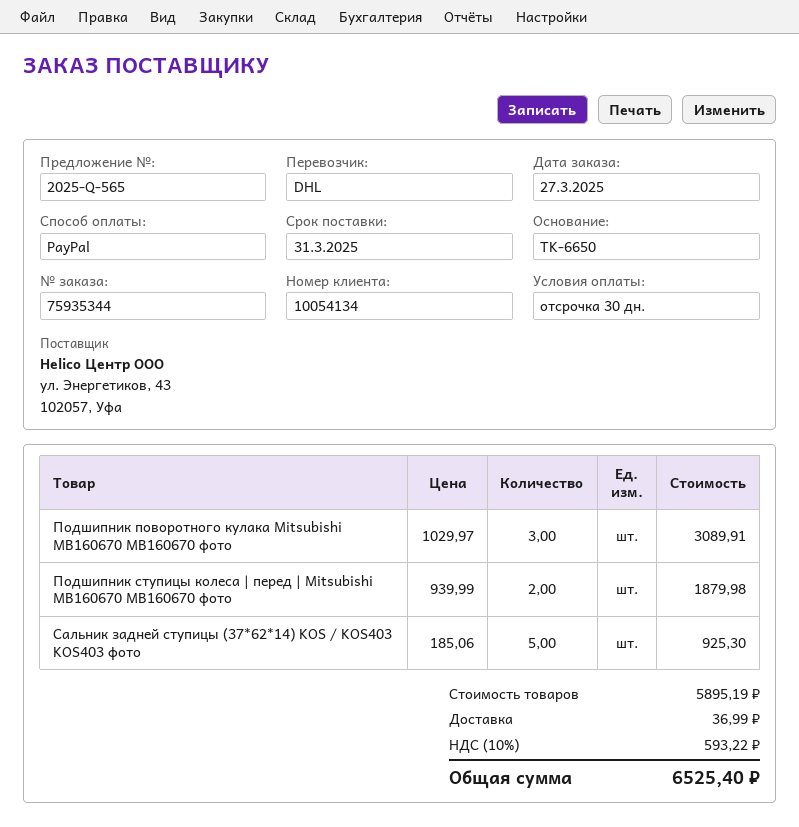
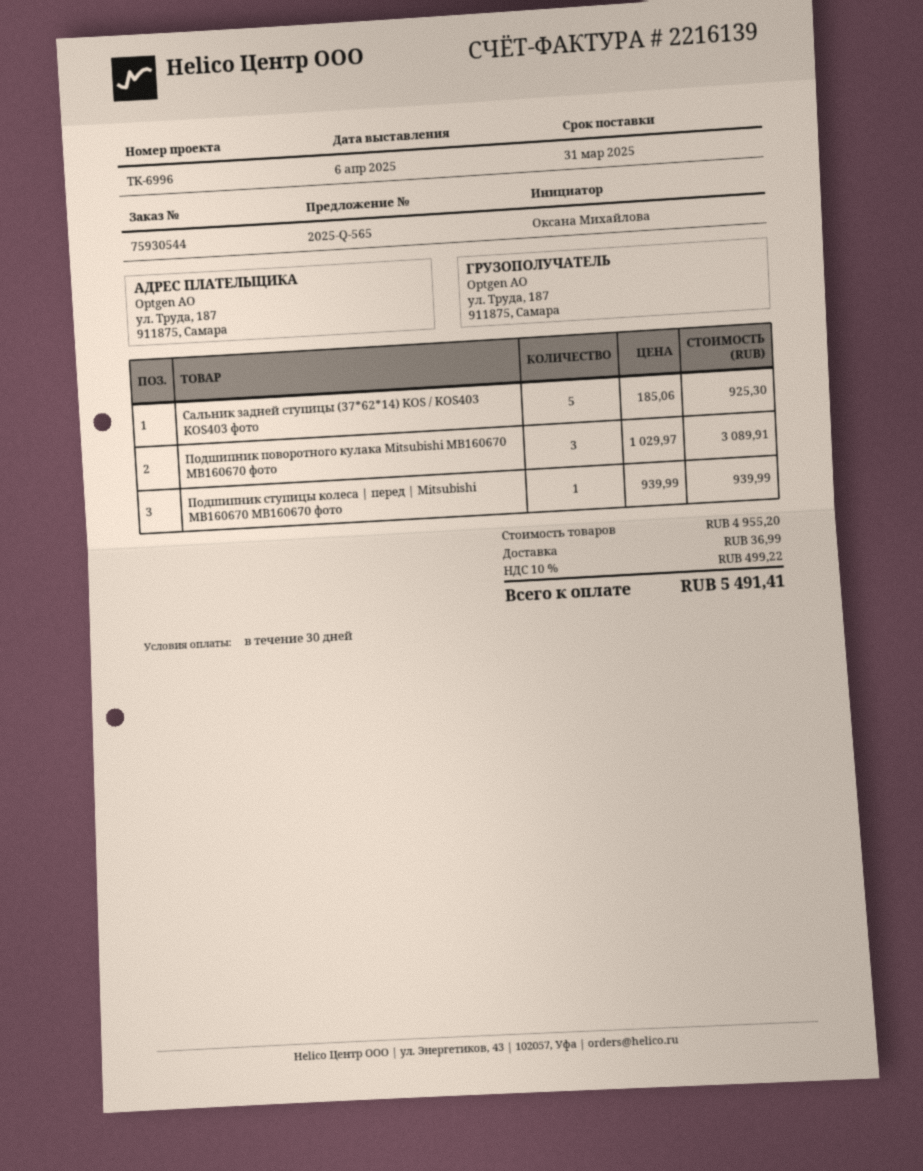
order number: 75935344 -> 75930544
reference: TK-6650 -> TK-6996
Подшипник ступицы колеса | перед | Mitsubishi MB160670 MB160670 фото: 2 x 939.99 = 1879.98 -> 1 x 939.99 = 939.99
subtotal: 5895.19 -> 4955.20
tax: 10% = 593.22 -> 10% = 499.22
total: 6525.40 -> 5491.41

